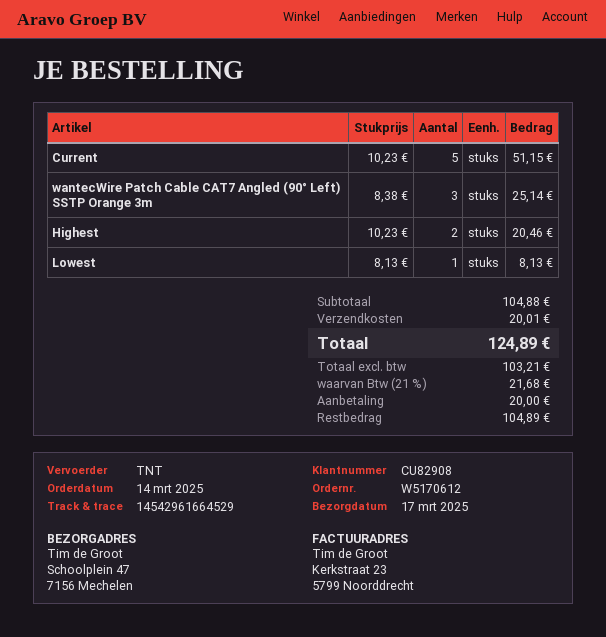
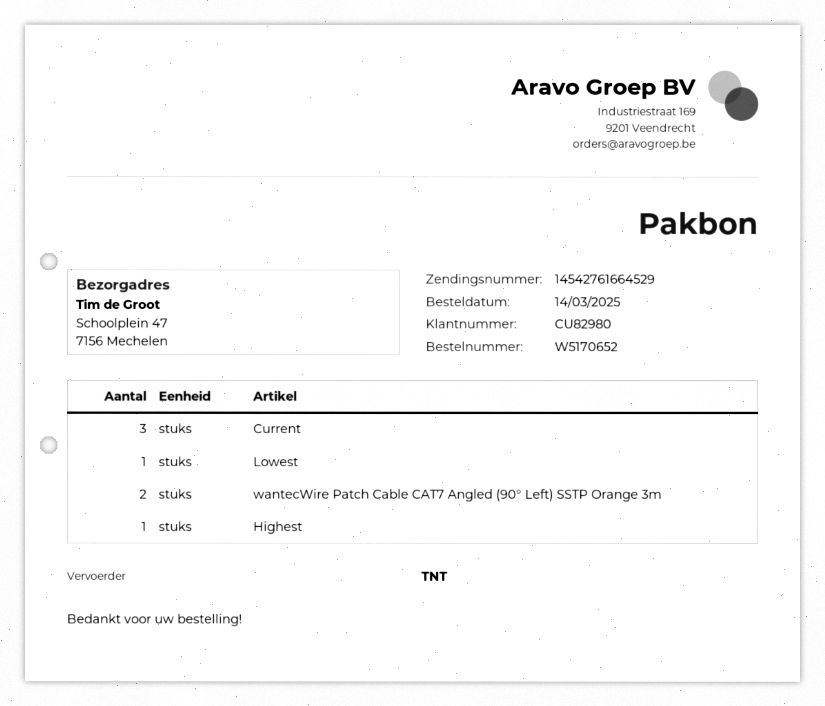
order number: W5170612 -> W5170652
customer number: CU82908 -> CU82980
tracking number: 14542961664529 -> 14542761664529
Current: 5 -> 3
wantecWire Patch Cable CAT7 Angled (90° Left) SSTP Orange 3m: 3 -> 2
Highest: 2 -> 1

